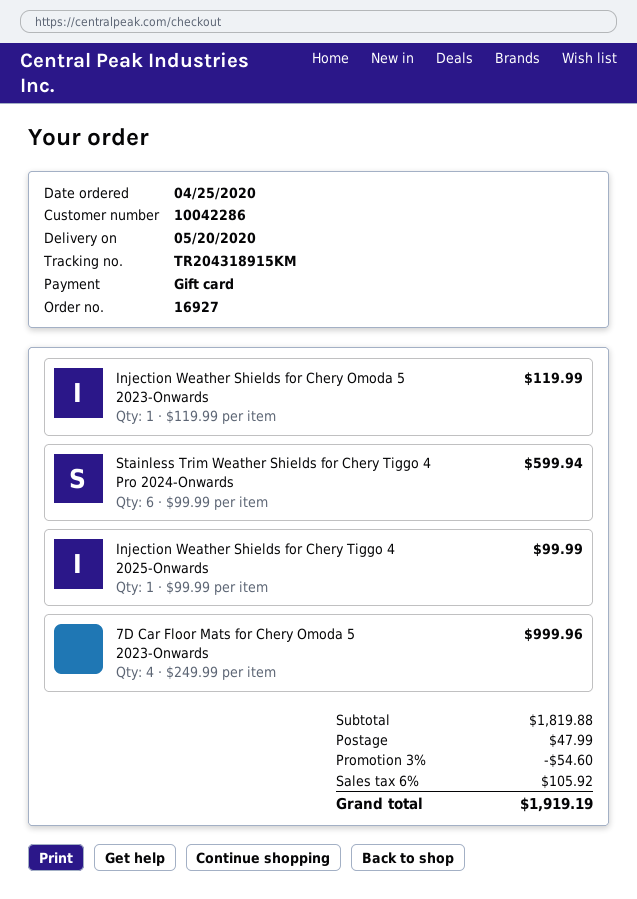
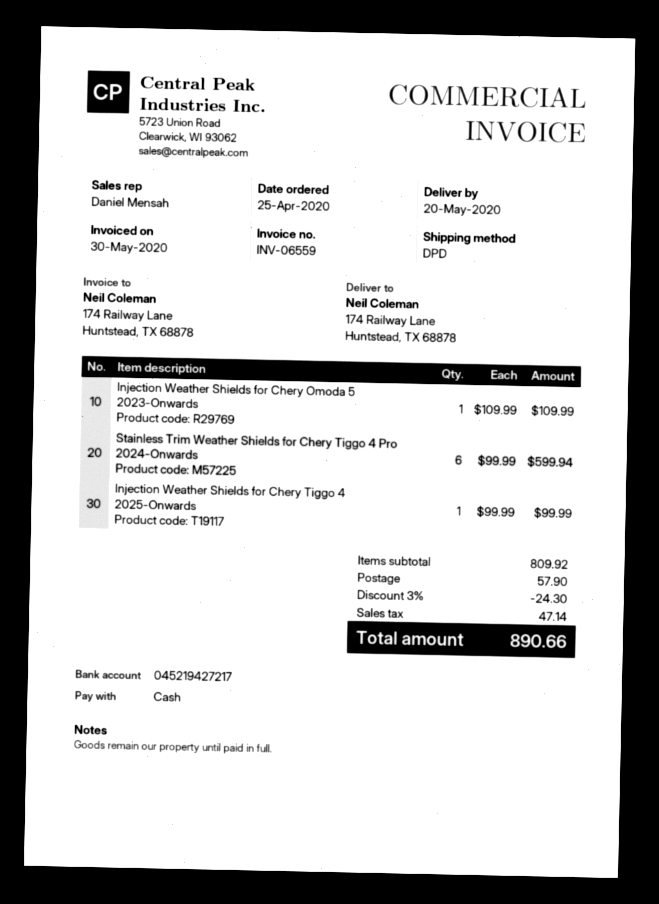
payment method: gift card -> cash
Injection Weather Shields for Chery Omoda 5 2023-Onwards: 1 x 119.99 = 119.99 -> 1 x 109.99 = 109.99
7D Car Floor Mats for Chery Omoda 5 2023-Onwards: 4 x 249.99 = 999.96 -> none
subtotal: 1819.88 -> 809.92
discount: 3% = 54.60 -> 3% = 24.30
shipping: 47.99 -> 57.90
tax: 105.92 -> 47.14
total: 1919.19 -> 890.66

